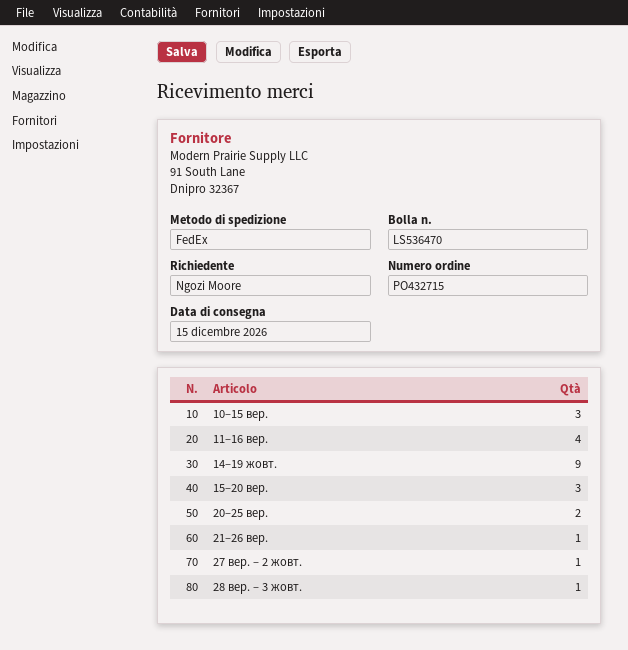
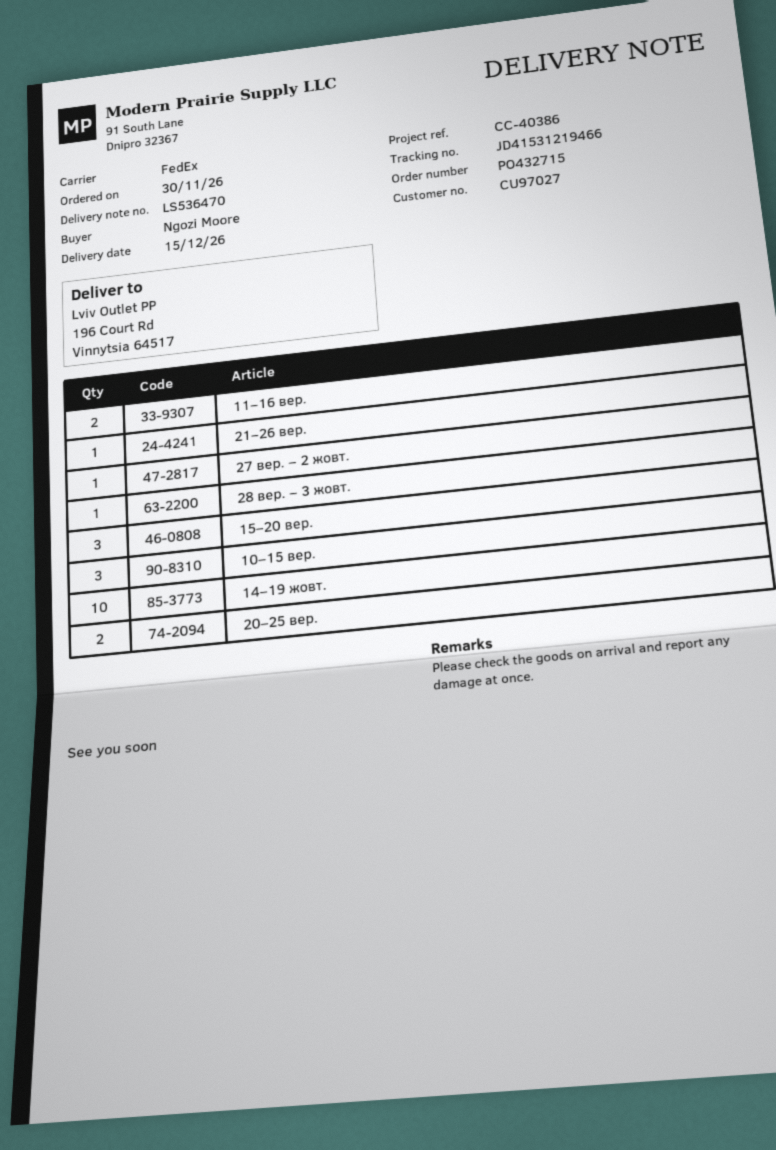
11–16 вер.: 4 -> 2
14–19 жовт.: 9 -> 10

